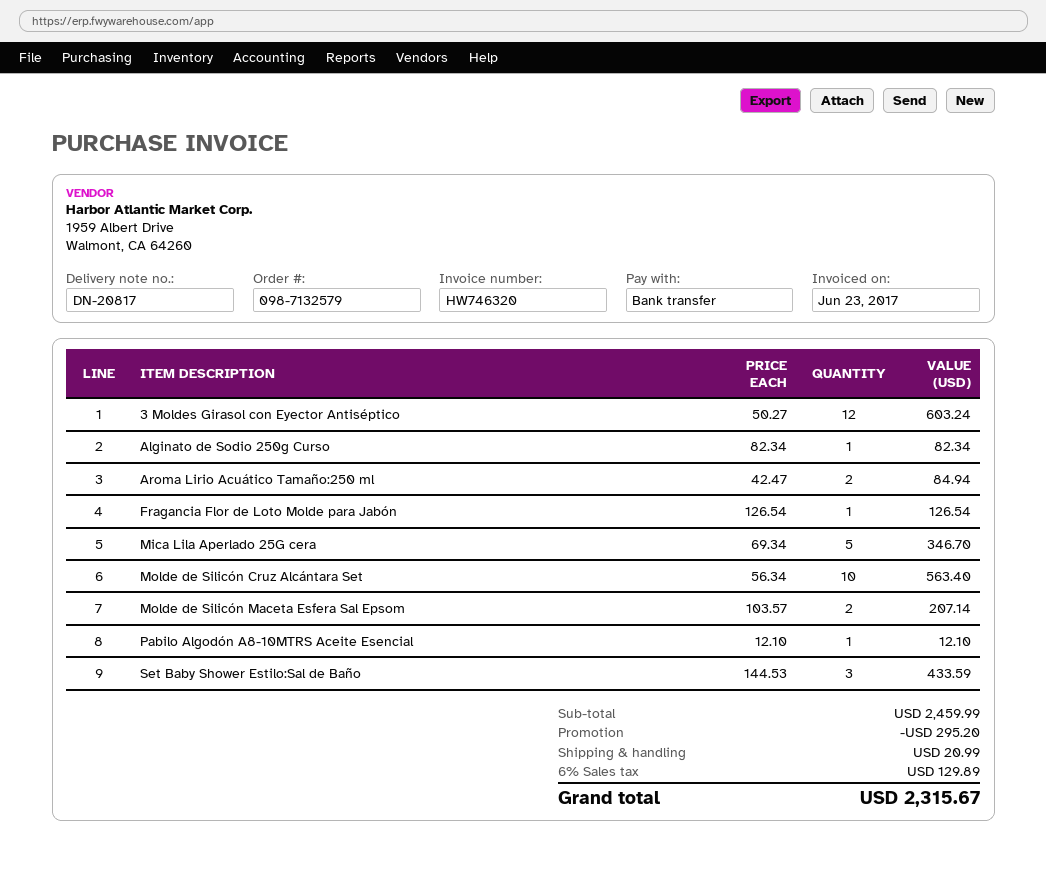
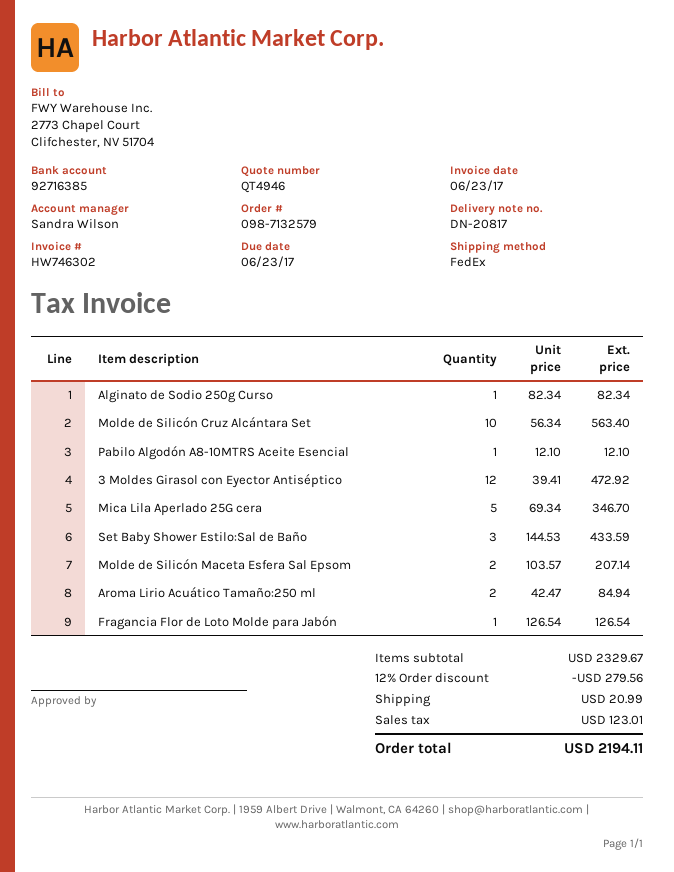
invoice number: HW746320 -> HW746302
3 Moldes Girasol con Eyector Antiséptico: 12 x 50.27 = 603.24 -> 12 x 39.41 = 472.92
subtotal: 2459.99 -> 2329.67
discount: 295.20 -> 279.56
tax: 129.89 -> 123.01
total: 2315.67 -> 2194.11

